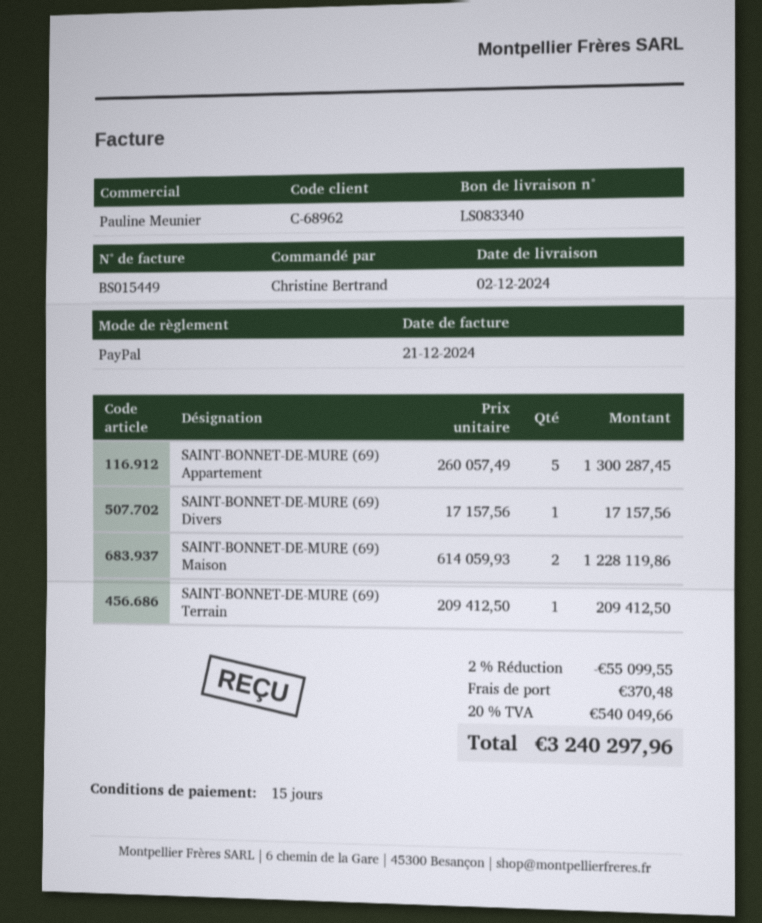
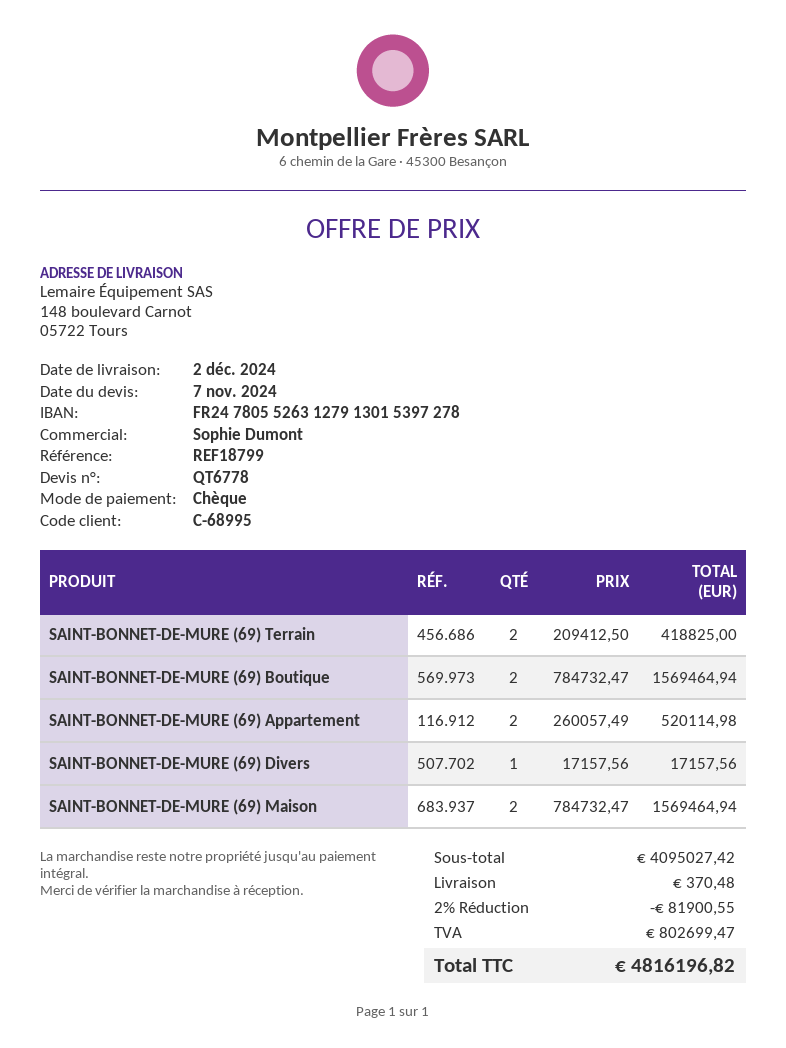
customer number: C-68962 -> C-68995
sales rep: Pauline Meunier -> Sophie Dumont
payment method: PayPal -> cheque
SAINT-BONNET-DE-MURE (69) Appartement: 5 x 260057.49 = 1300287.45 -> 2 x 260057.49 = 520114.98
SAINT-BONNET-DE-MURE (69) Maison: 2 x 614059.93 = 1228119.86 -> 2 x 784732.47 = 1569464.94
SAINT-BONNET-DE-MURE (69) Terrain: 1 x 209412.50 = 209412.50 -> 2 x 209412.50 = 418825.00
SAINT-BONNET-DE-MURE (69) Boutique: none -> 2 x 784732.47 = 1569464.94
discount: 2% = 55099.55 -> 2% = 81900.55
tax: 540049.66 -> 802699.47
total: 3240297.96 -> 4816196.82

